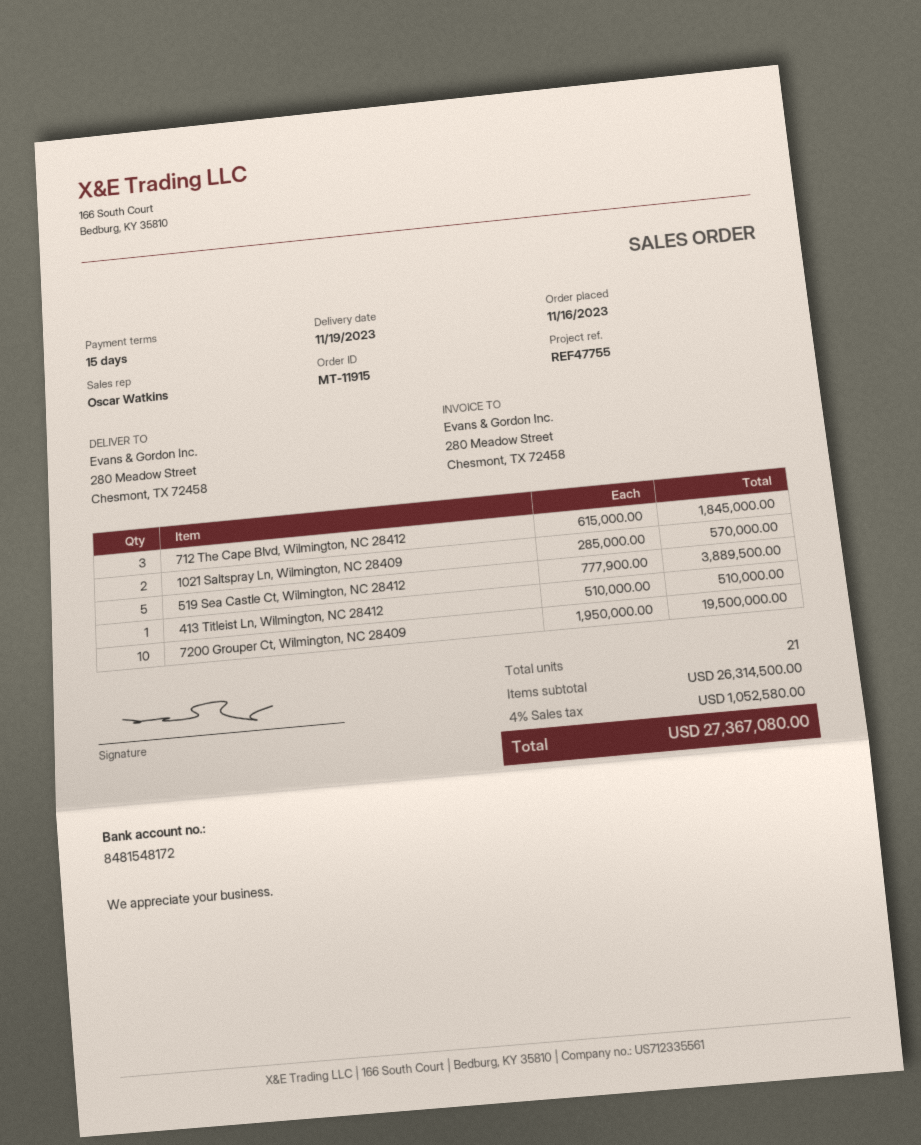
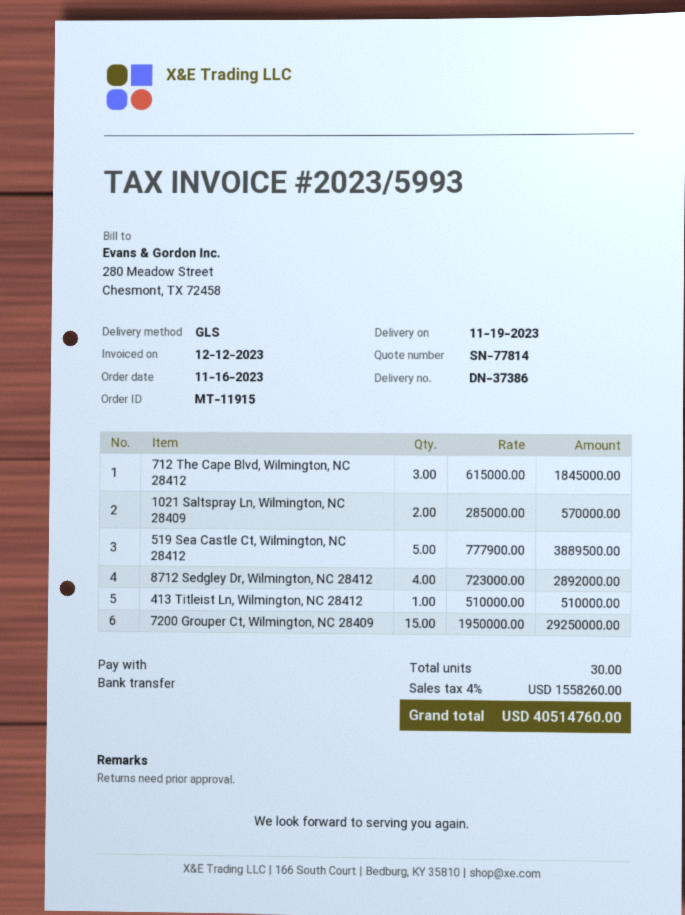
7200 Grouper Ct, Wilmington, NC 28409: 10 x 1950000.00 = 19500000.00 -> 15 x 1950000.00 = 29250000.00
8712 Sedgley Dr, Wilmington, NC 28412: none -> 4 x 723000.00 = 2892000.00
total quantity: 21 -> 30
tax: 4% = 1052580.00 -> 4% = 1558260.00
total: 27367080.00 -> 40514760.00

